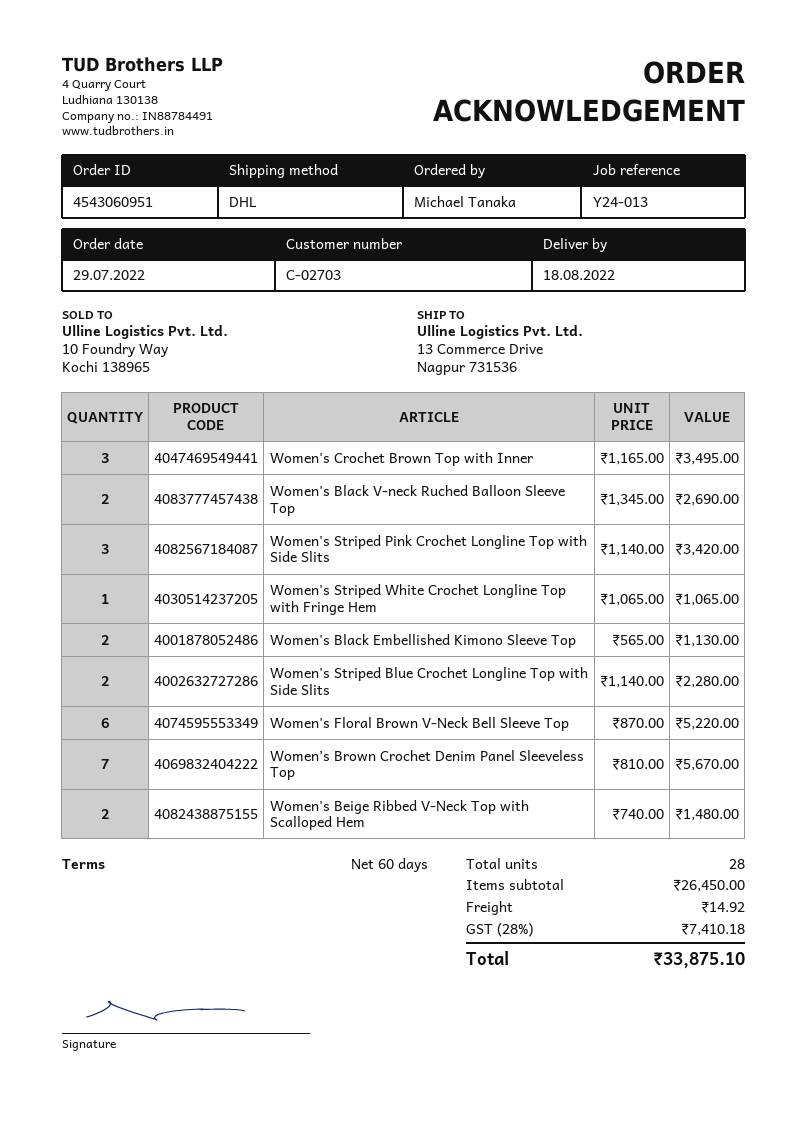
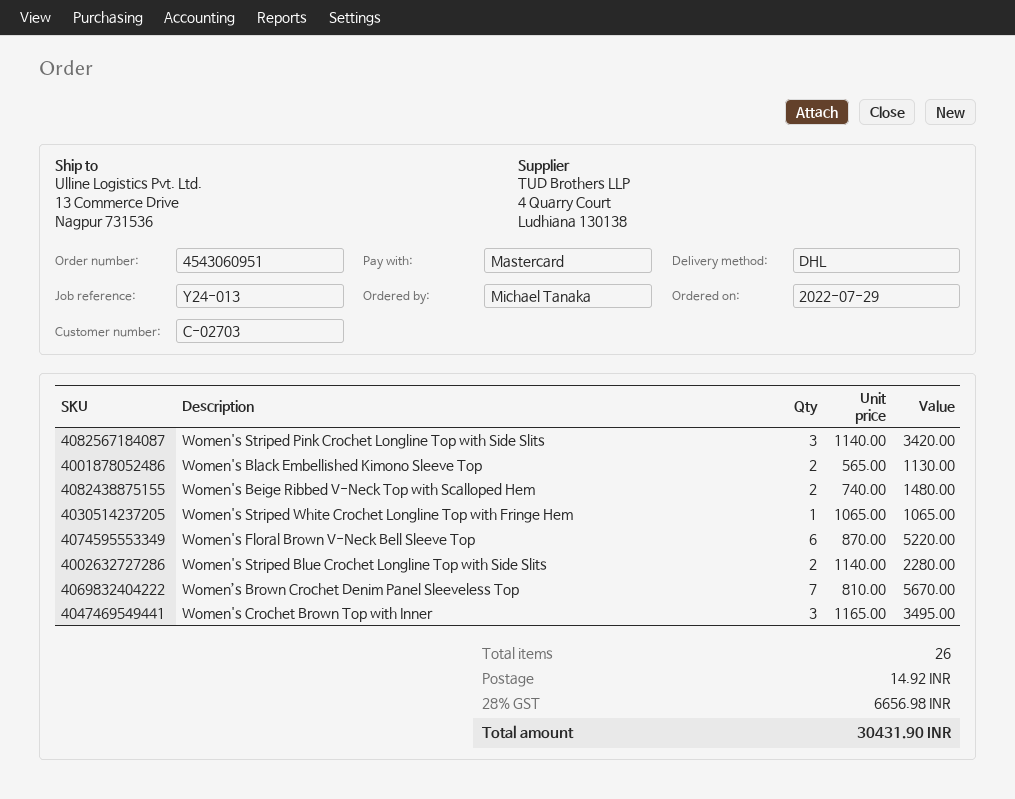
Women's Black V-neck Ruched Balloon Sleeve Top: 2 x 1345.00 = 2690.00 -> none
total quantity: 28 -> 26
tax: 28% = 7410.18 -> 28% = 6656.98
total: 33875.10 -> 30431.90

